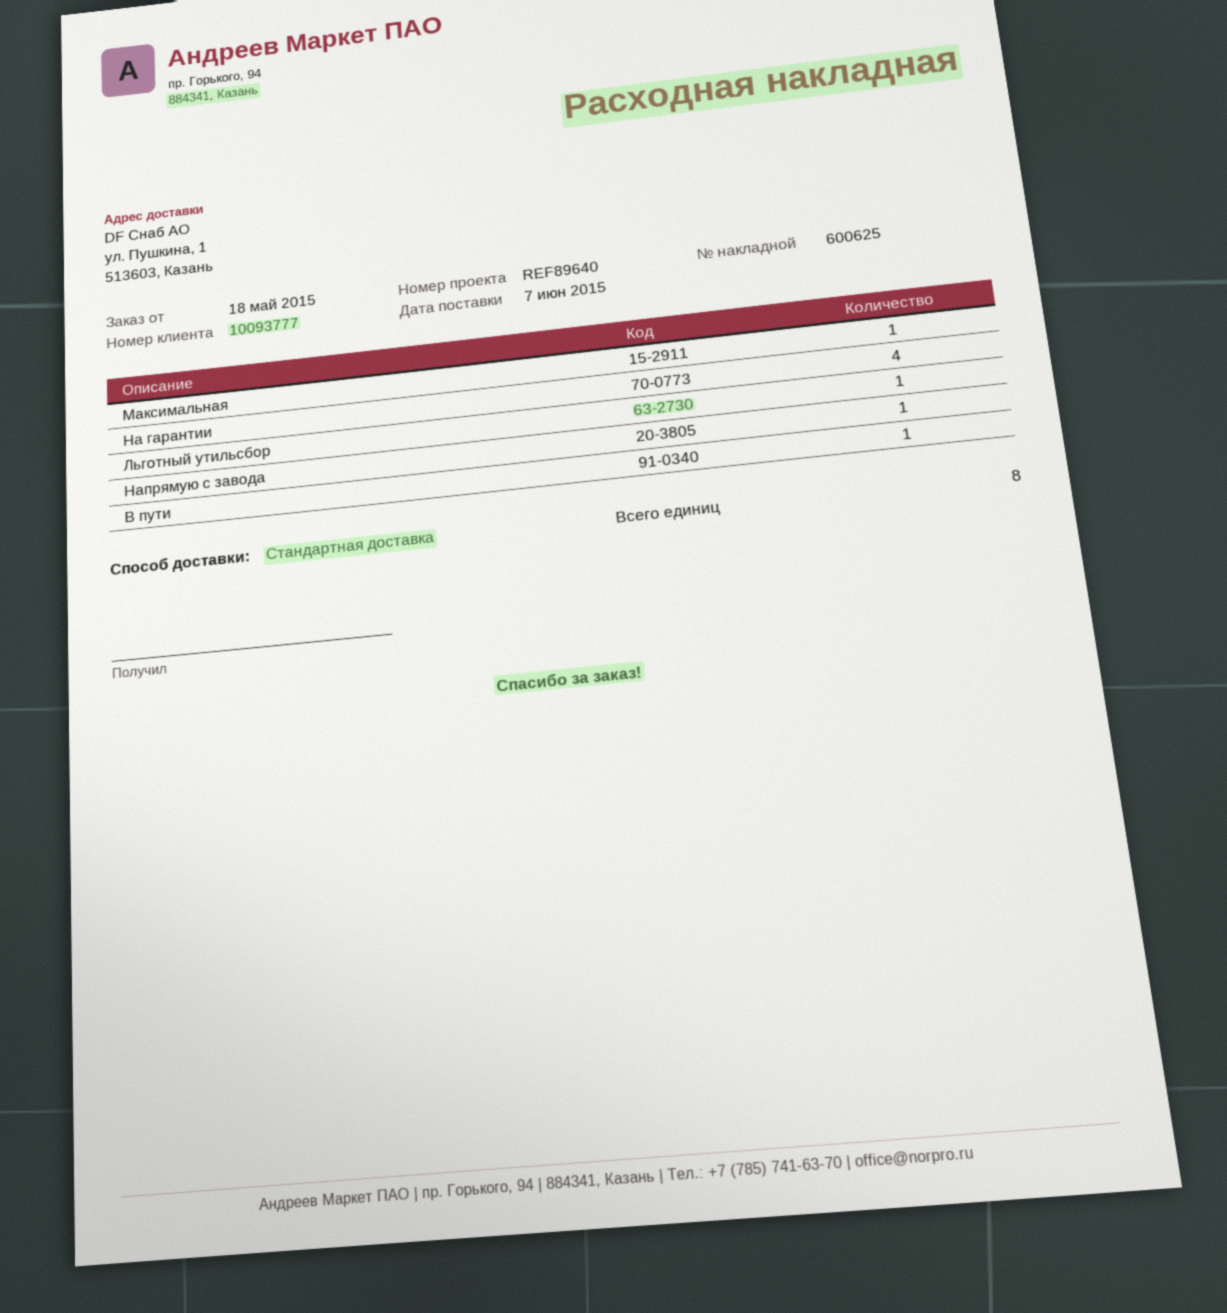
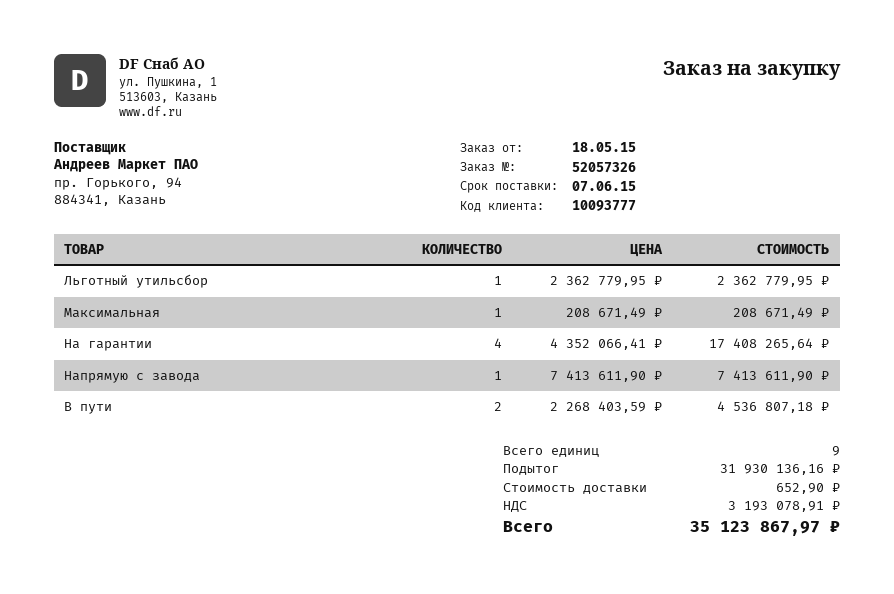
В пути: 1 -> 2
total quantity: 8 -> 9

